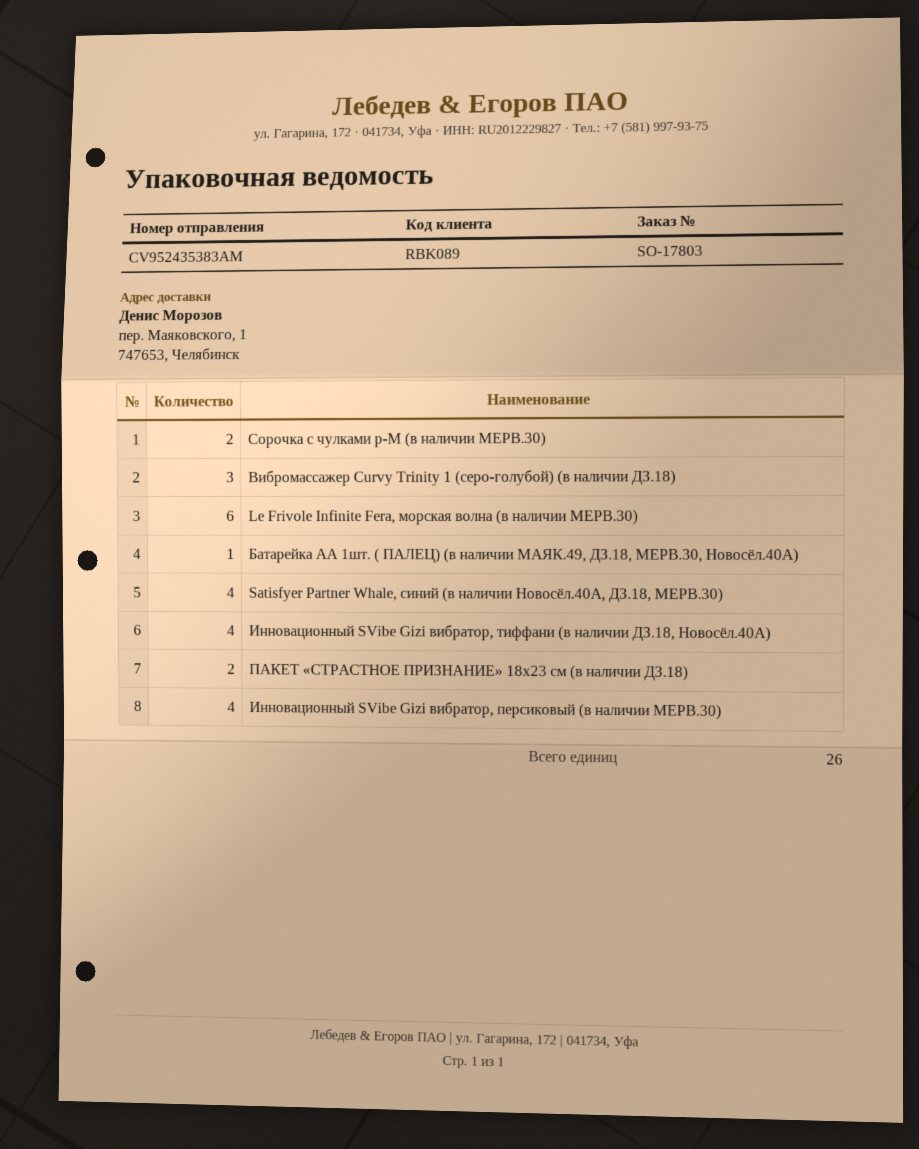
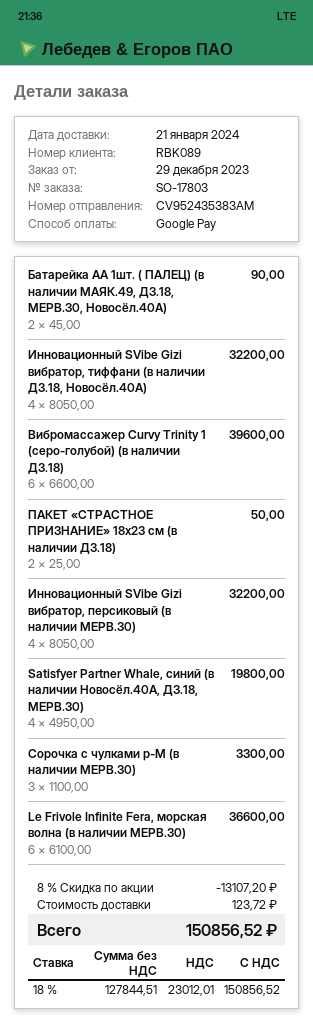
Сорочка с чулками р-М (в наличии МЕРВ.30): 2 -> 3
Вибромассажер Curvy Trinity 1 (серо-голубой) (в наличии ДЗ.18): 3 -> 6
Батарейка AA 1шт. ( ПАЛЕЦ) (в наличии МАЯК.49, ДЗ.18, МЕРВ.30, Новосёл.40А): 1 -> 2

